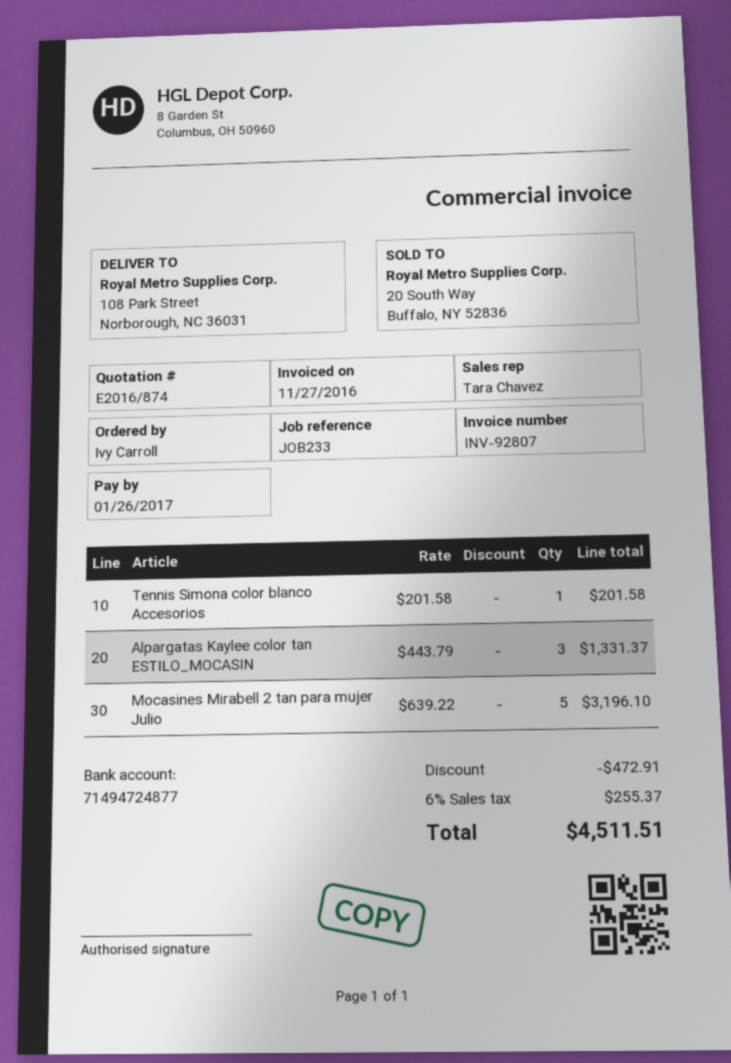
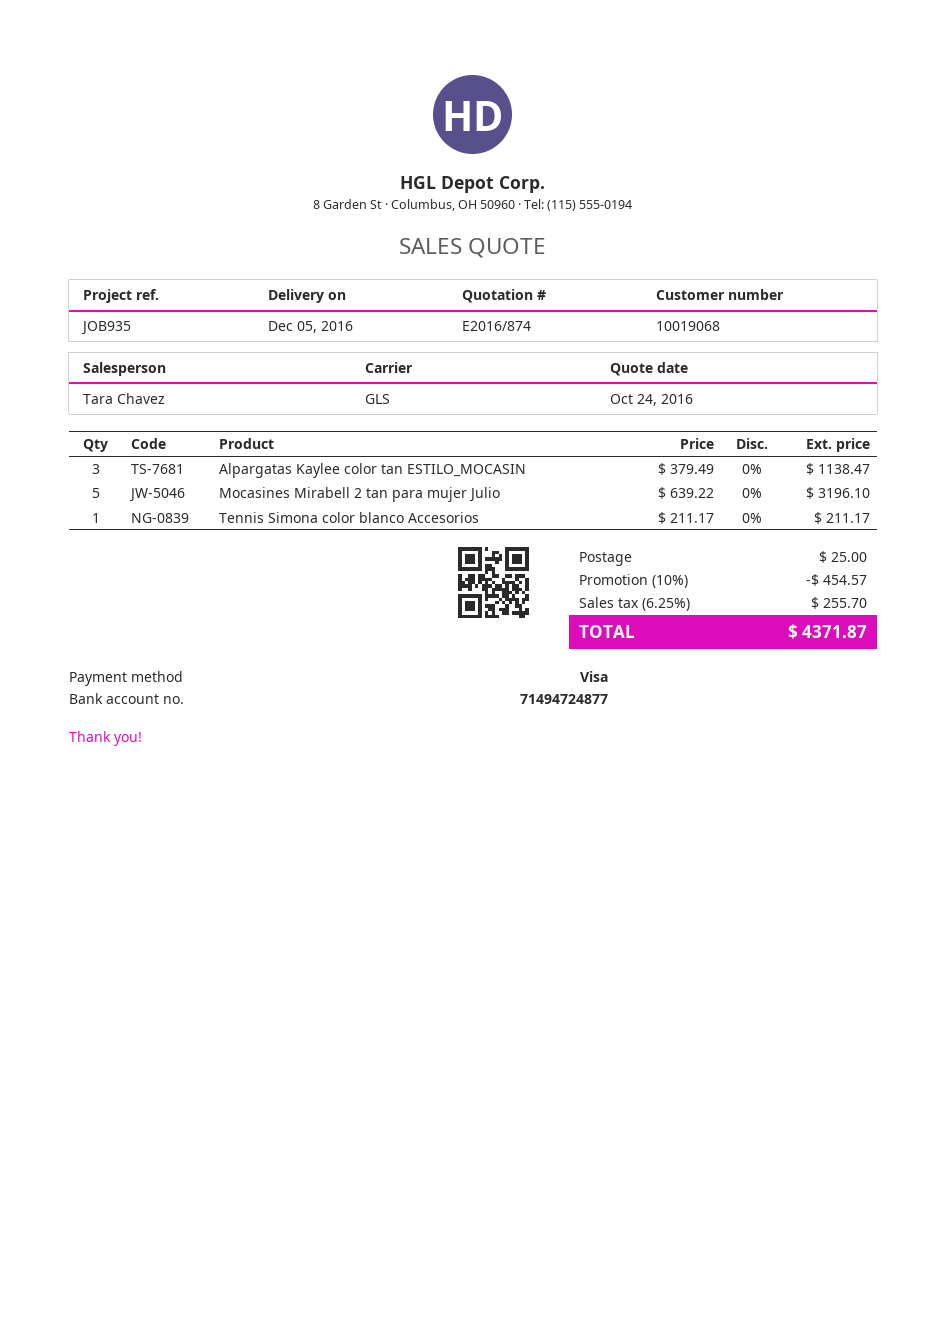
reference: JOB233 -> JOB935
Tennis Simona color blanco Accesorios: 1 x 201.58 = 201.58 -> 1 x 211.17 = 211.17
Alpargatas Kaylee color tan ESTILO_MOCASIN: 3 x 443.79 = 1331.37 -> 3 x 379.49 = 1138.47
discount: 472.91 -> 454.57
shipping: none -> 25.00
tax: 6% = 255.37 -> 6.25% = 255.70
total: 4511.51 -> 4371.87

